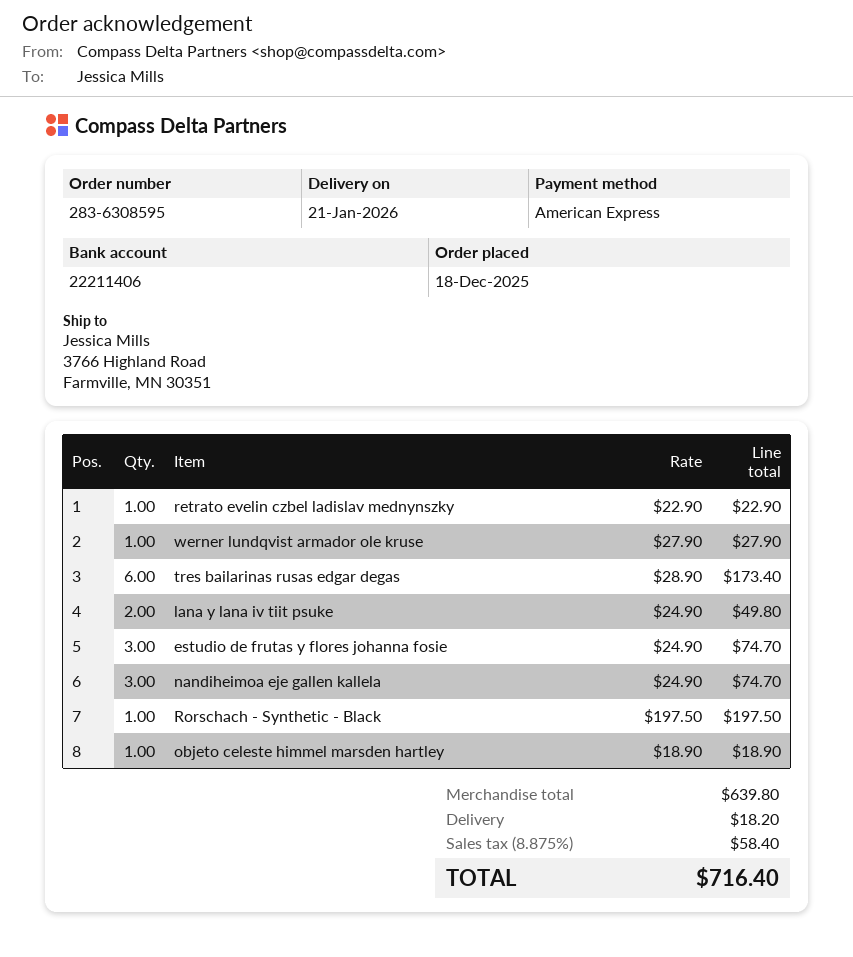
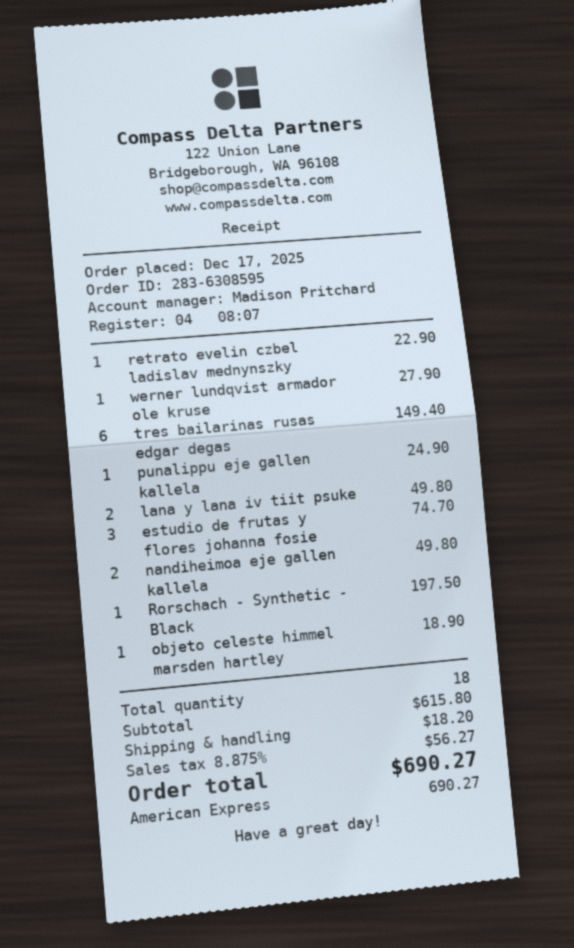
order date: 2025-12-18 -> 2025-12-17
tres bailarinas rusas edgar degas: 6 for 173.40 -> 6 for 149.40
nandiheimoa eje gallen kallela: 3 for 74.70 -> 2 for 49.80
punalippu eje gallen kallela: none -> 1 for 24.90
subtotal: 639.80 -> 615.80
tax: 8.875% = 58.40 -> 8.875% = 56.27
total: 716.40 -> 690.27

